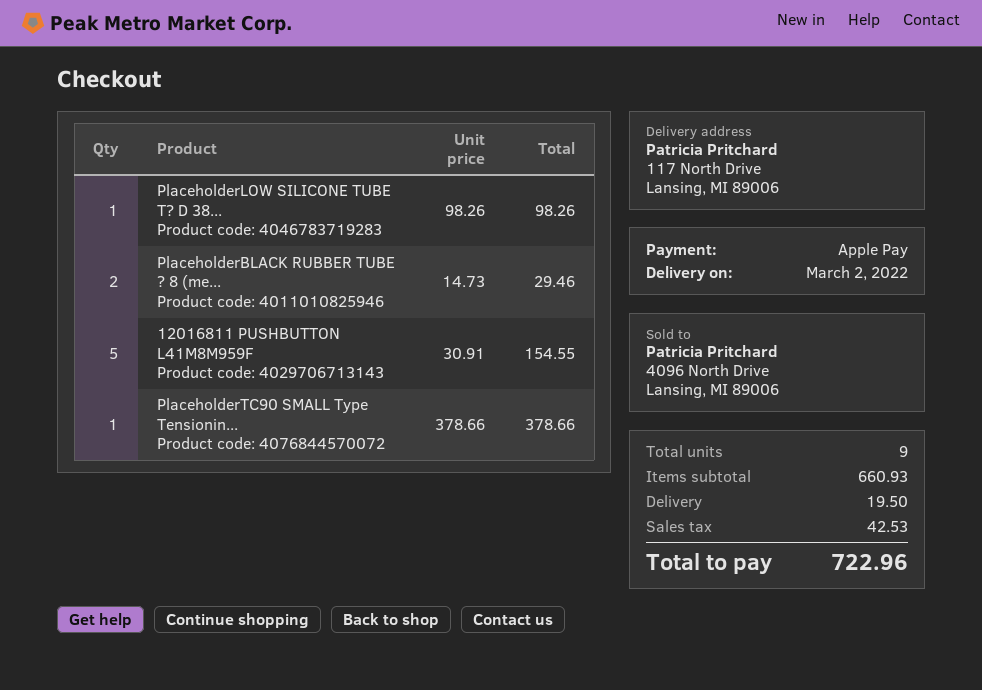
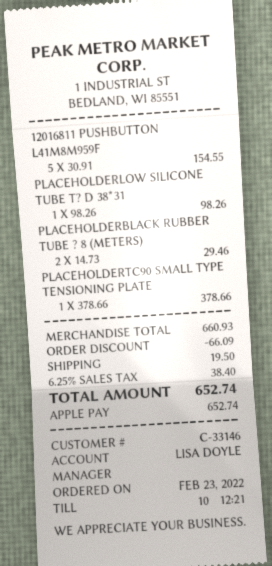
discount: none -> 66.09
tax: 42.53 -> 38.40
total: 722.96 -> 652.74

